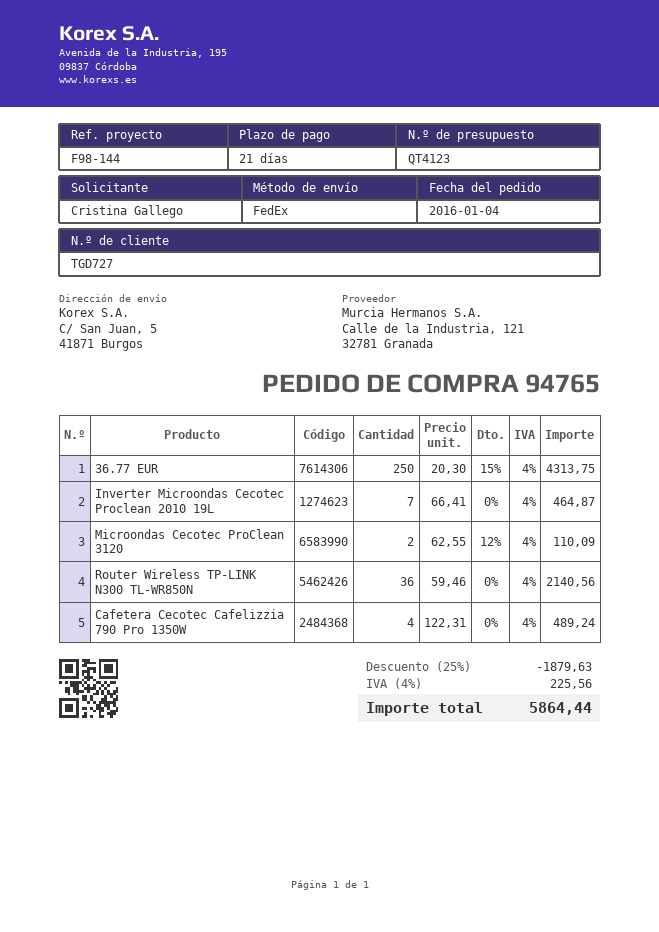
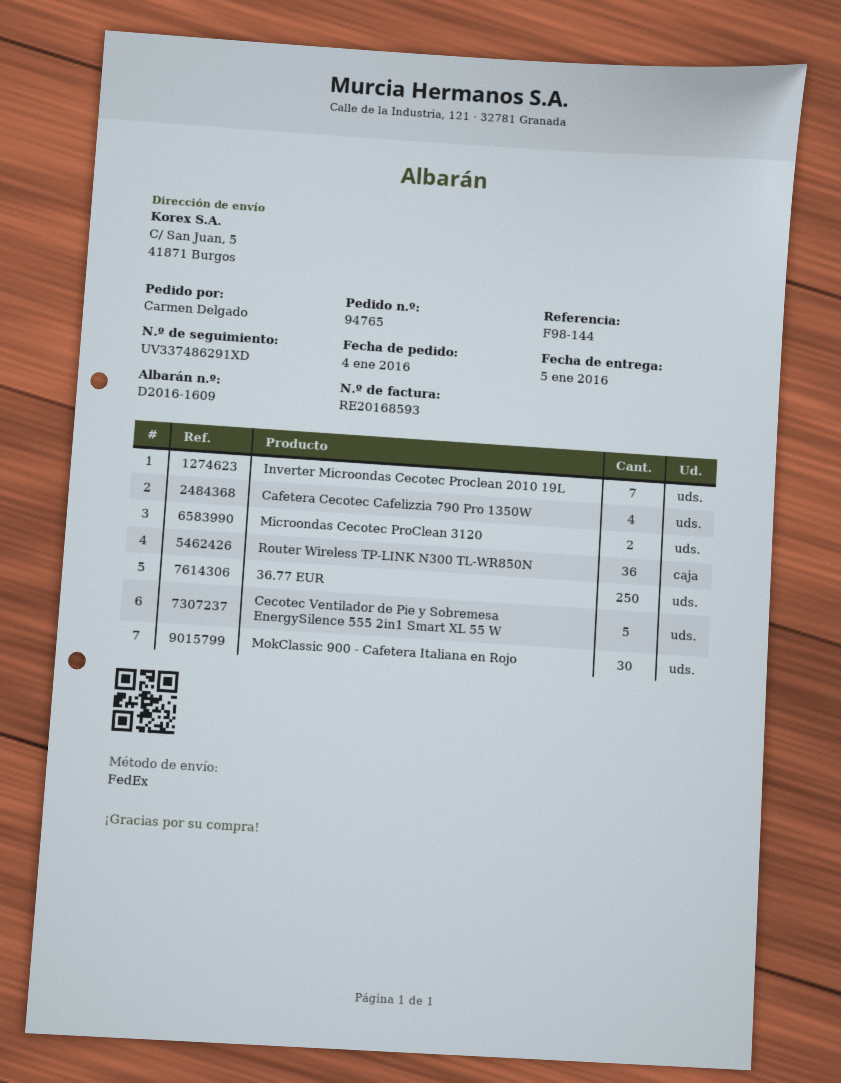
ordered by: Cristina Gallego -> Carmen Delgado
Cecotec Ventilador de Pie y Sobremesa EnergySilence 555 2in1 Smart XL 55 W: none -> 5
MokClassic 900 - Cafetera Italiana en Rojo: none -> 30

